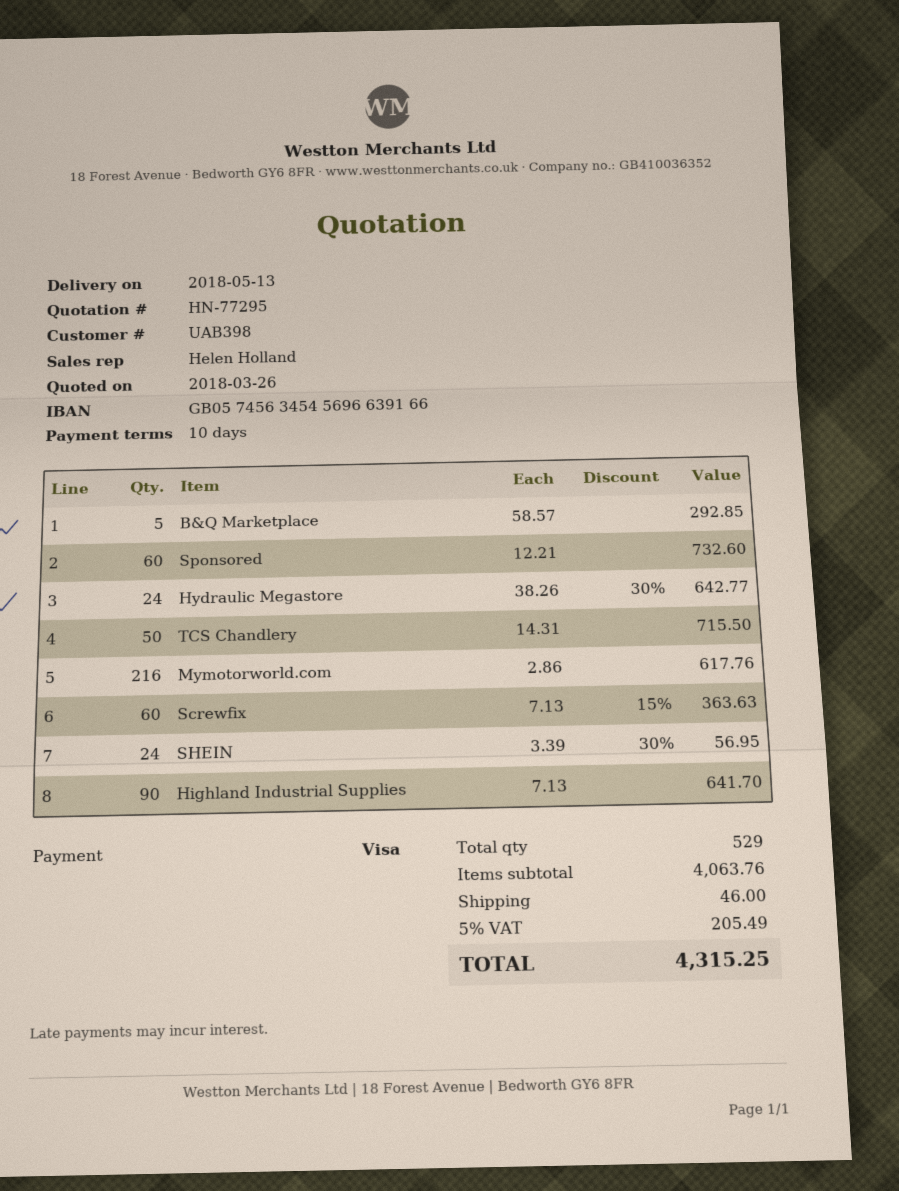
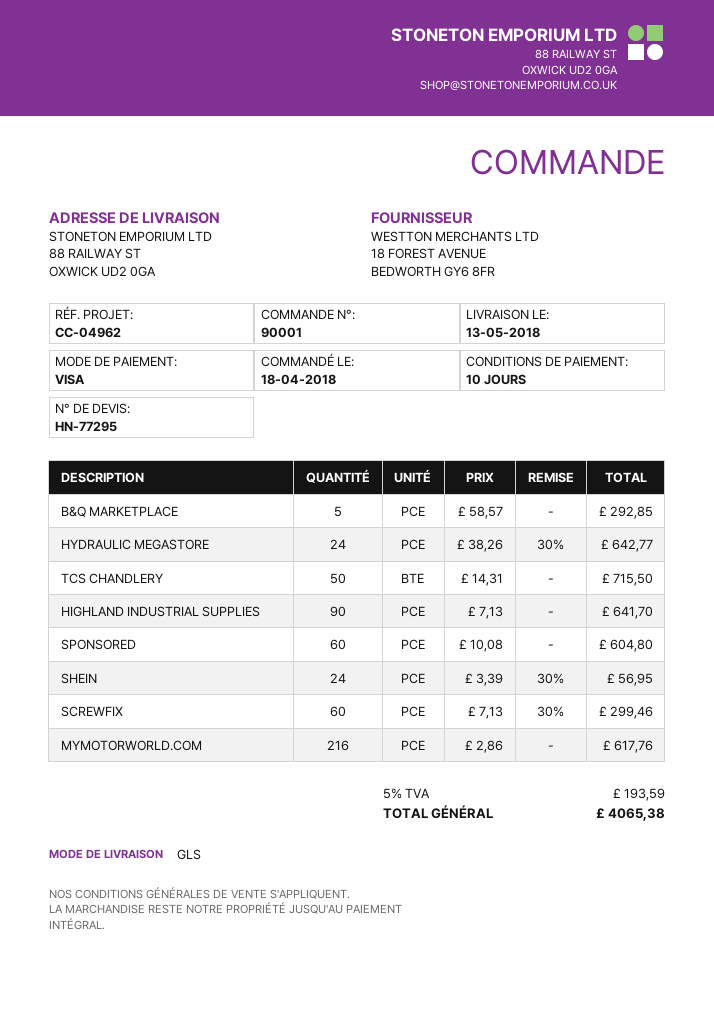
Sponsored: 60 x 12.21 = 732.60 -> 60 x 10.08 = 604.80
Screwfix: 60 x 7.13 - 15% = 363.63 -> 60 x 7.13 - 30% = 299.46
shipping: 46.00 -> none
tax: 5% = 205.49 -> 5% = 193.59
total: 4315.25 -> 4065.38

